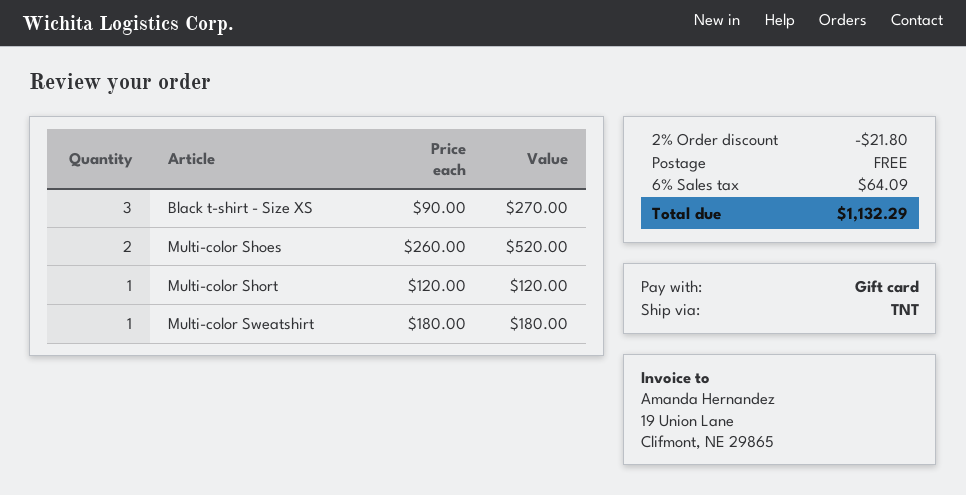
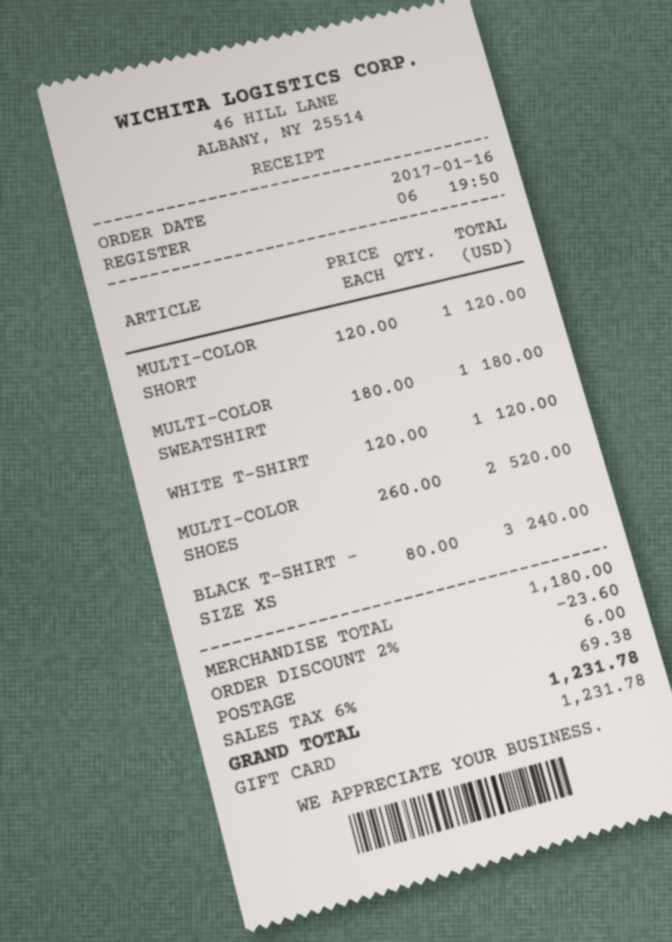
Black t-shirt - Size XS: 3 x 90.00 = 270.00 -> 3 x 80.00 = 240.00
WHITE T-SHIRT: none -> 1 x 120.00 = 120.00
discount: 2% = 21.80 -> 2% = 23.60
shipping: 0.00 -> 6.00
tax: 6% = 64.09 -> 6% = 69.38
total: 1132.29 -> 1231.78

